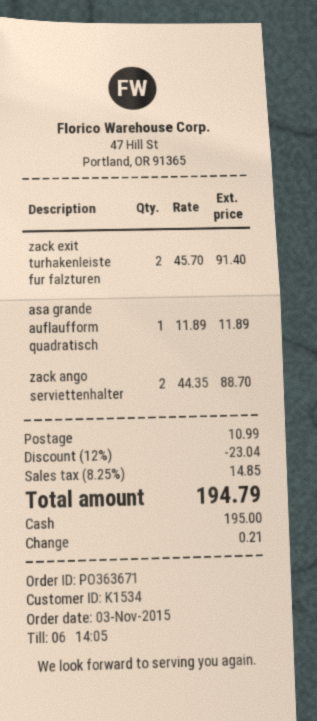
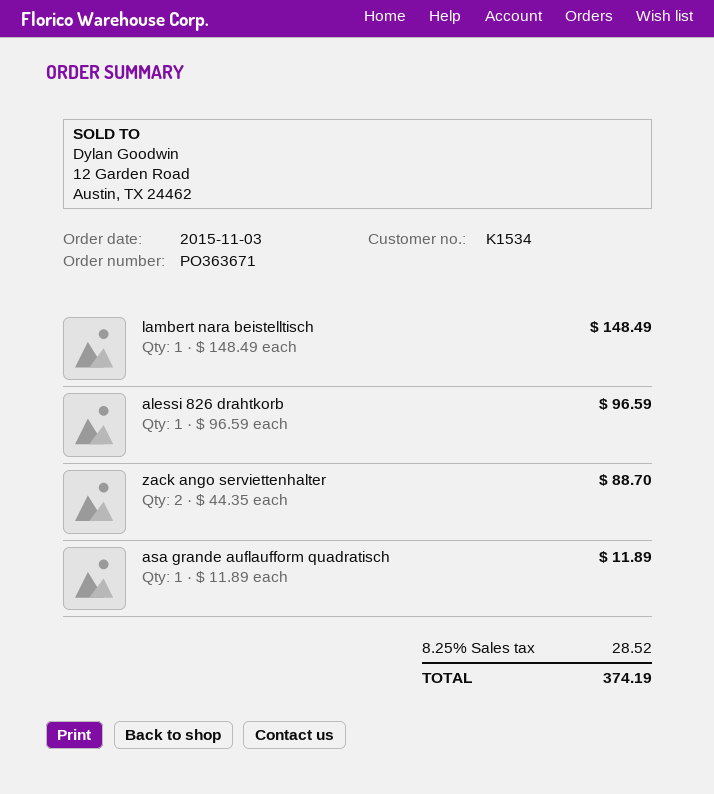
zack exit turhakenleiste fur falzturen: 2 x 45.70 = 91.40 -> none
lambert nara beistelltisch: none -> 1 x 148.49 = 148.49
alessi 826 drahtkorb: none -> 1 x 96.59 = 96.59
discount: 12% = 23.04 -> none
shipping: 10.99 -> none
tax: 8.25% = 14.85 -> 8.25% = 28.52
total: 194.79 -> 374.19

